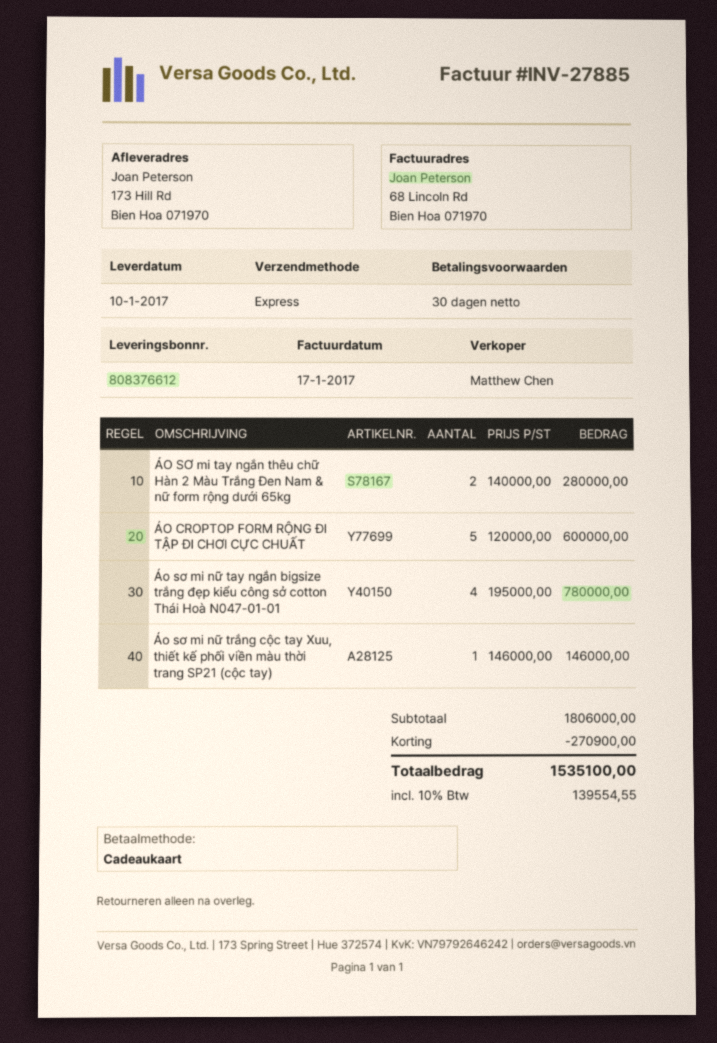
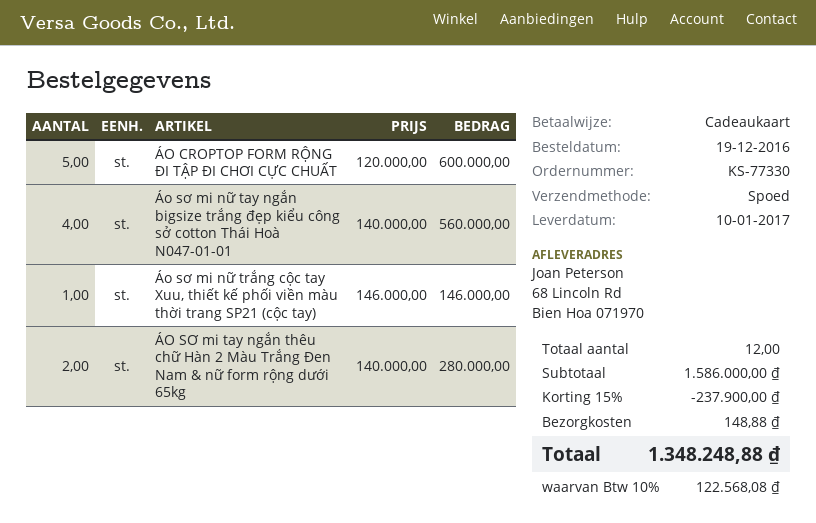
ship to: 173 Hill Rd, Bien Hoa 071970 -> 68 Lincoln Rd, Bien Hoa 071970
Áo sơ mi nữ tay ngắn bigsize trắng đẹp kiểu công sở cotton Thái Hoà N047-01-01: 4 x 195000.00 = 780000.00 -> 4 x 140000.00 = 560000.00
subtotal: 1806000.00 -> 1586000.00
discount: 270900.00 -> 237900.00
shipping: none -> 148.88
tax: 10% = 139554.55 -> 10% = 122568.08
total: 1535100.00 -> 1348248.88

